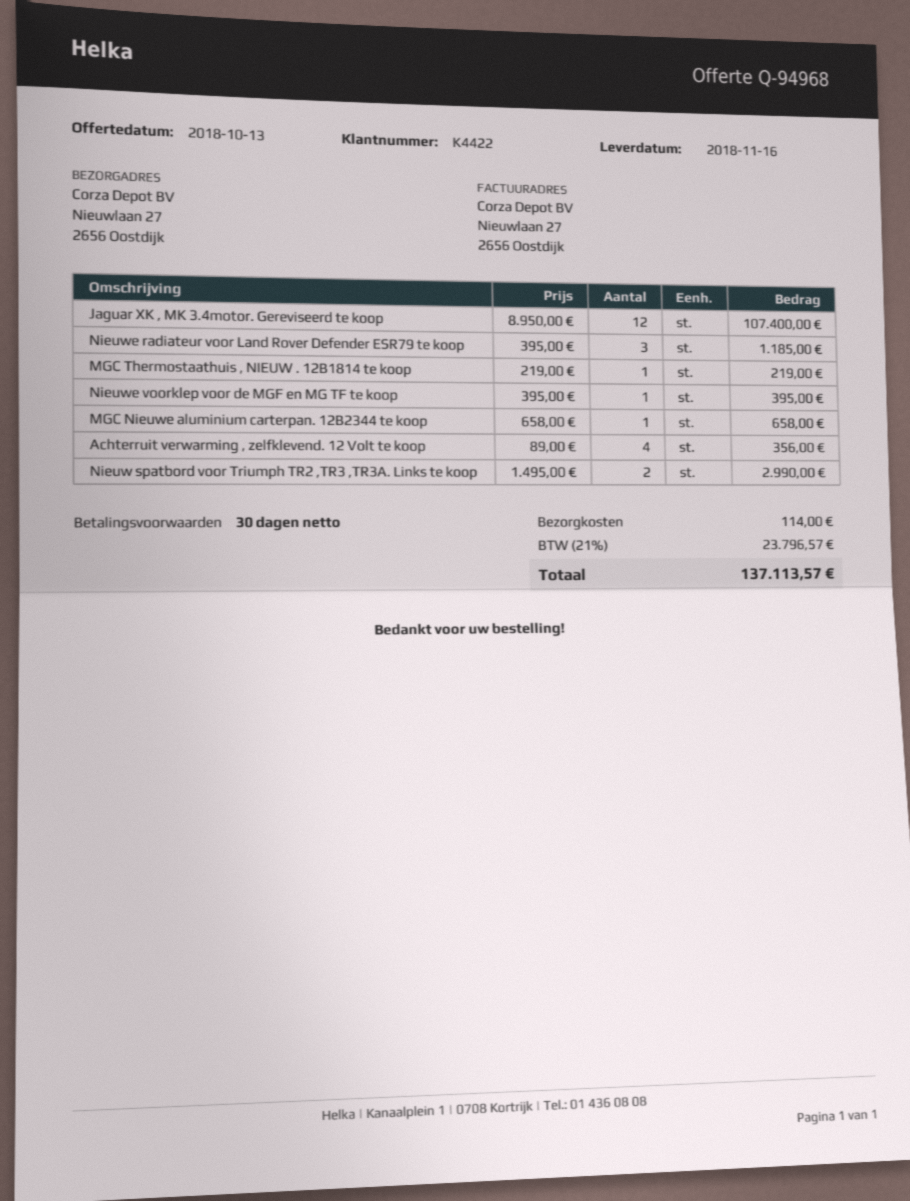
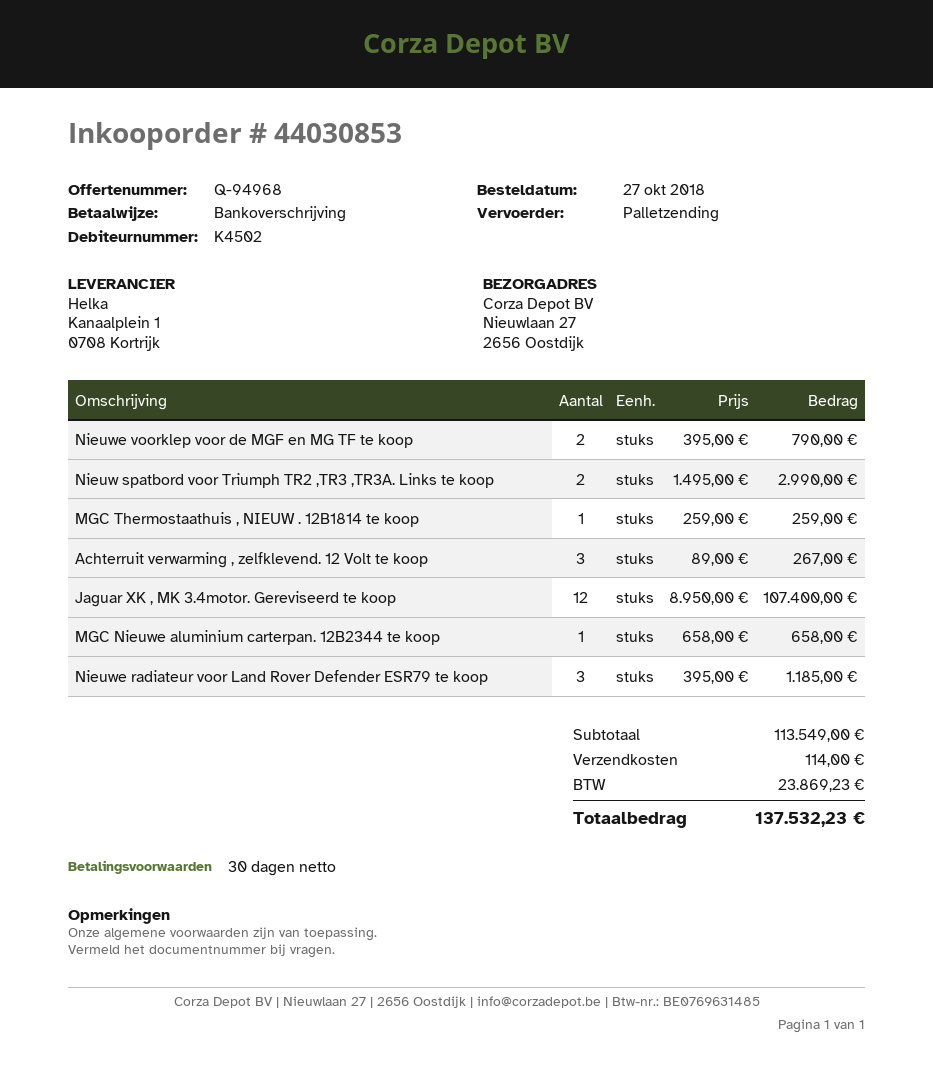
customer number: K4422 -> K4502
MGC Thermostaathuis , NIEUW . 12B1814 te koop: 1 x 219.00 = 219.00 -> 1 x 259.00 = 259.00
Nieuwe voorklep voor de MGF en MG TF te koop: 1 x 395.00 = 395.00 -> 2 x 395.00 = 790.00
Achterruit verwarming , zelfklevend. 12 Volt te koop: 4 x 89.00 = 356.00 -> 3 x 89.00 = 267.00
tax: 23796.57 -> 23869.23
total: 137113.57 -> 137532.23

